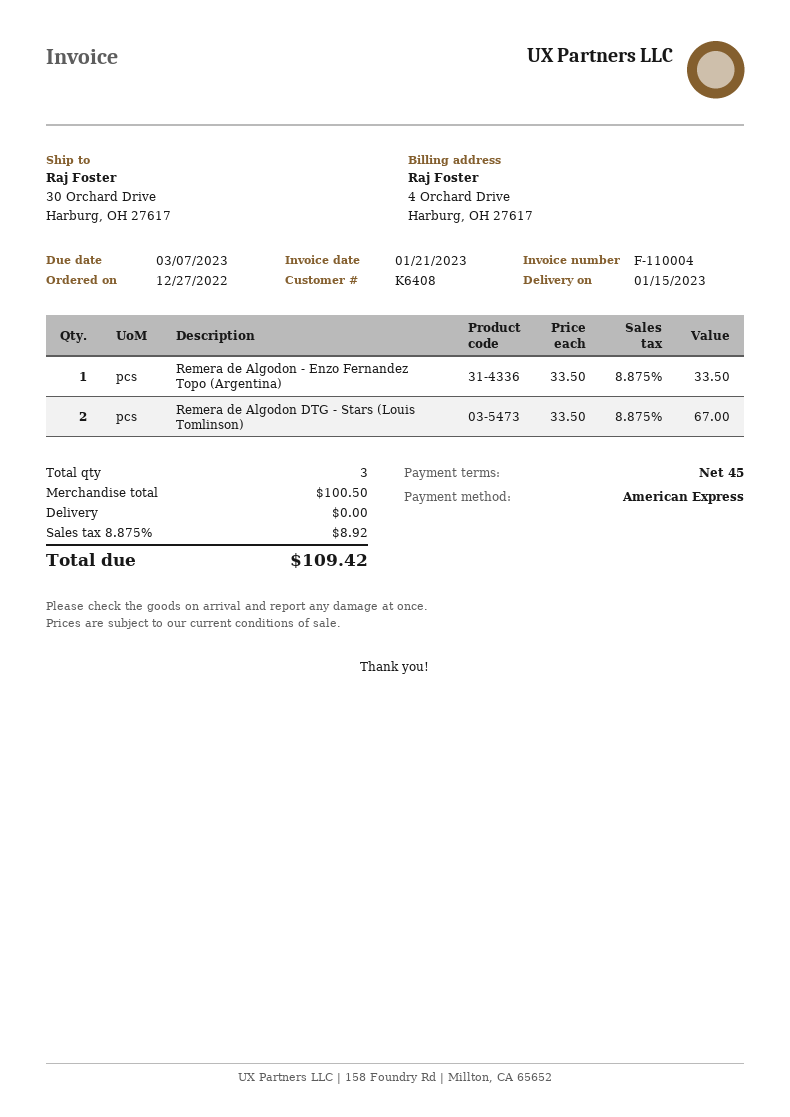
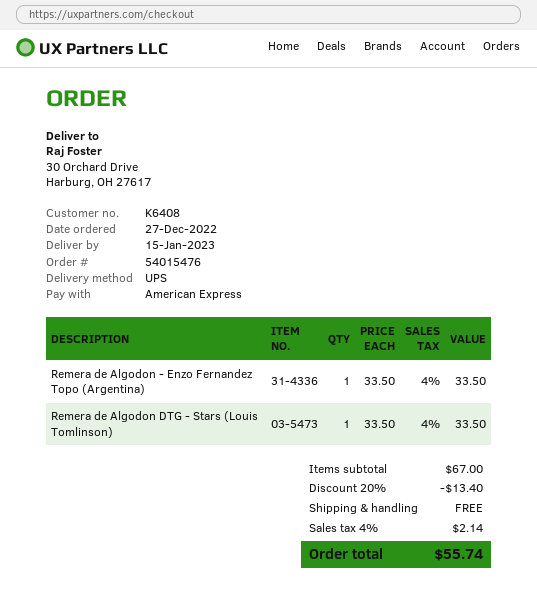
Remera de Algodon DTG - Stars (Louis Tomlinson): 2 x 33.50 = 67.00 -> 1 x 33.50 = 33.50
subtotal: 100.50 -> 67.00
discount: none -> 20% = 13.40
tax: 8.875% = 8.92 -> 4% = 2.14
total: 109.42 -> 55.74

